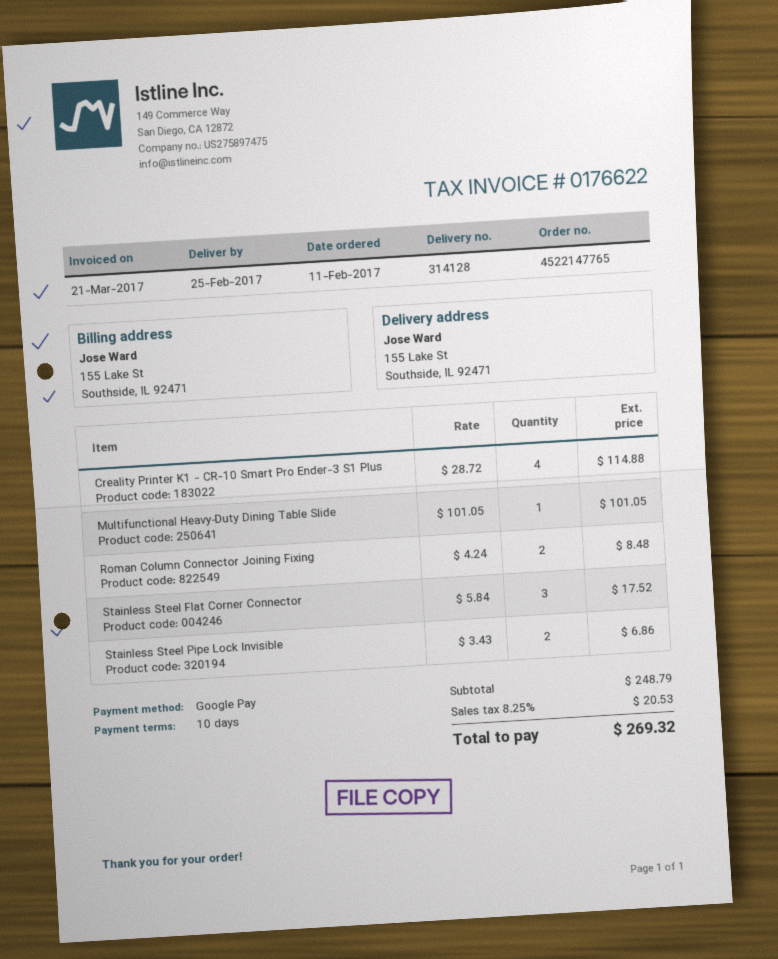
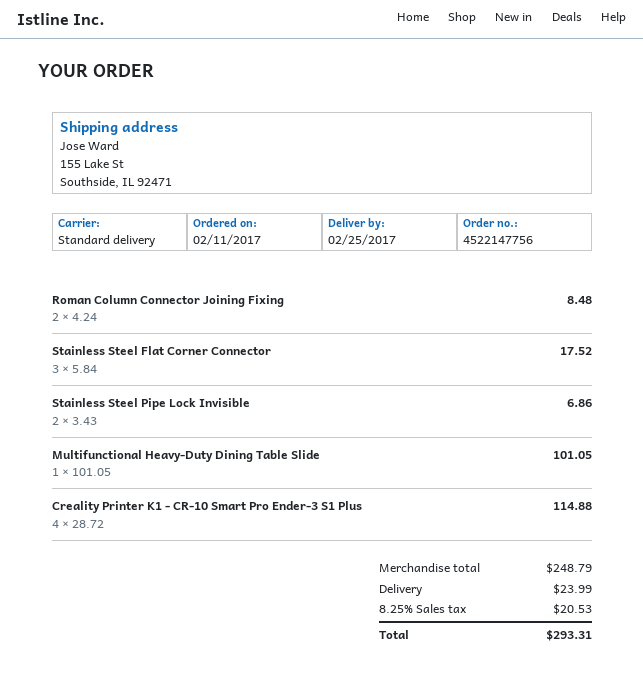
order number: 4522147765 -> 4522147756
shipping: none -> 23.99
total: 269.32 -> 293.31

